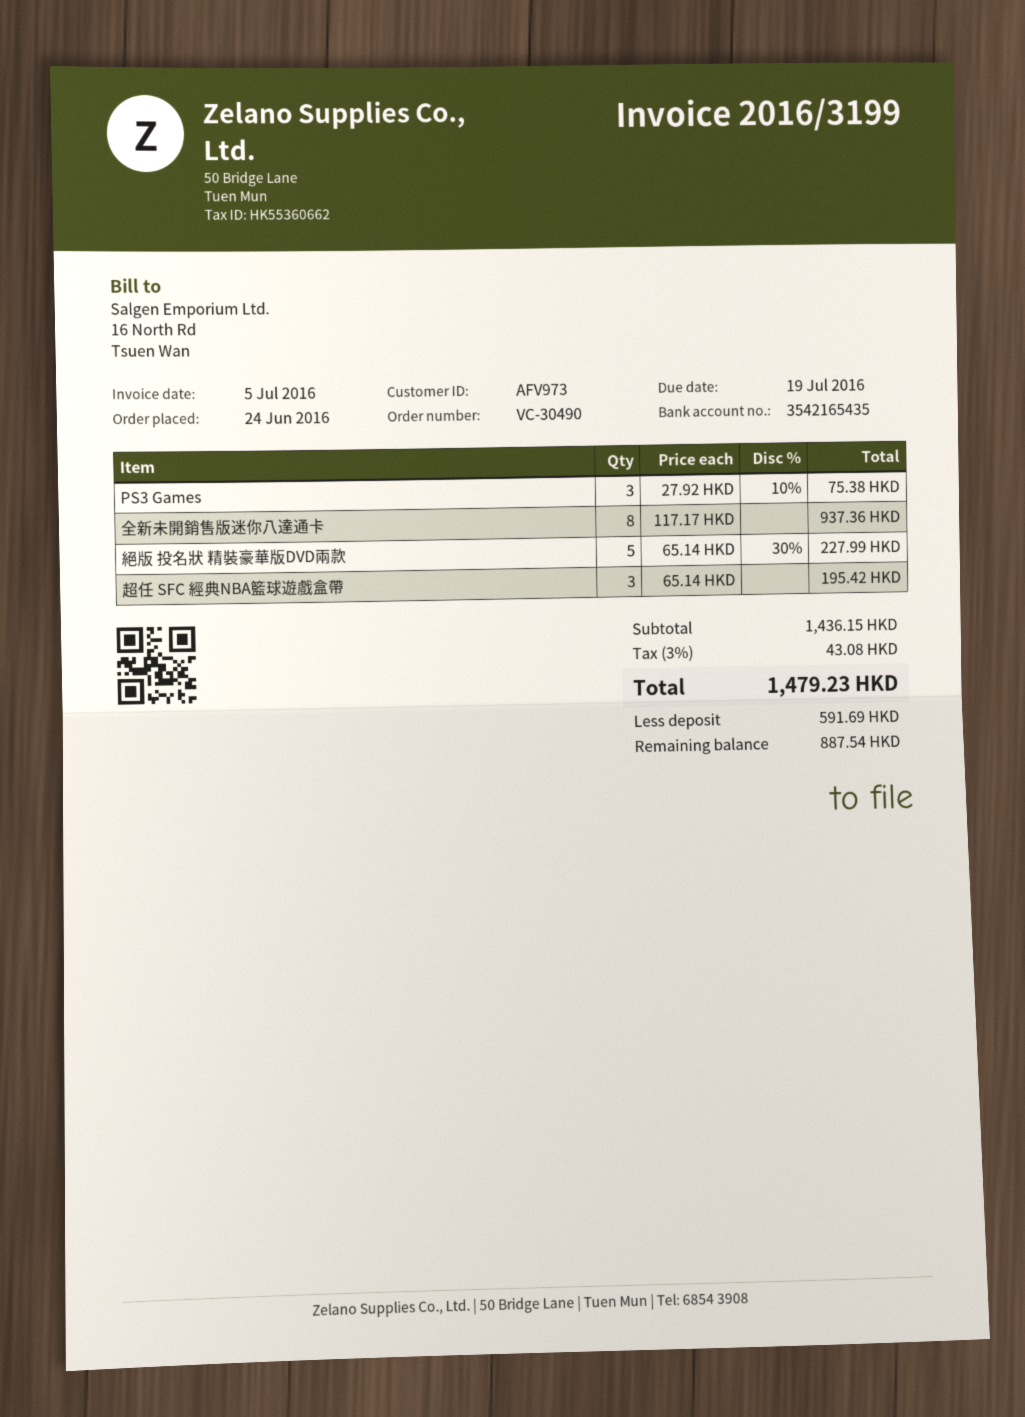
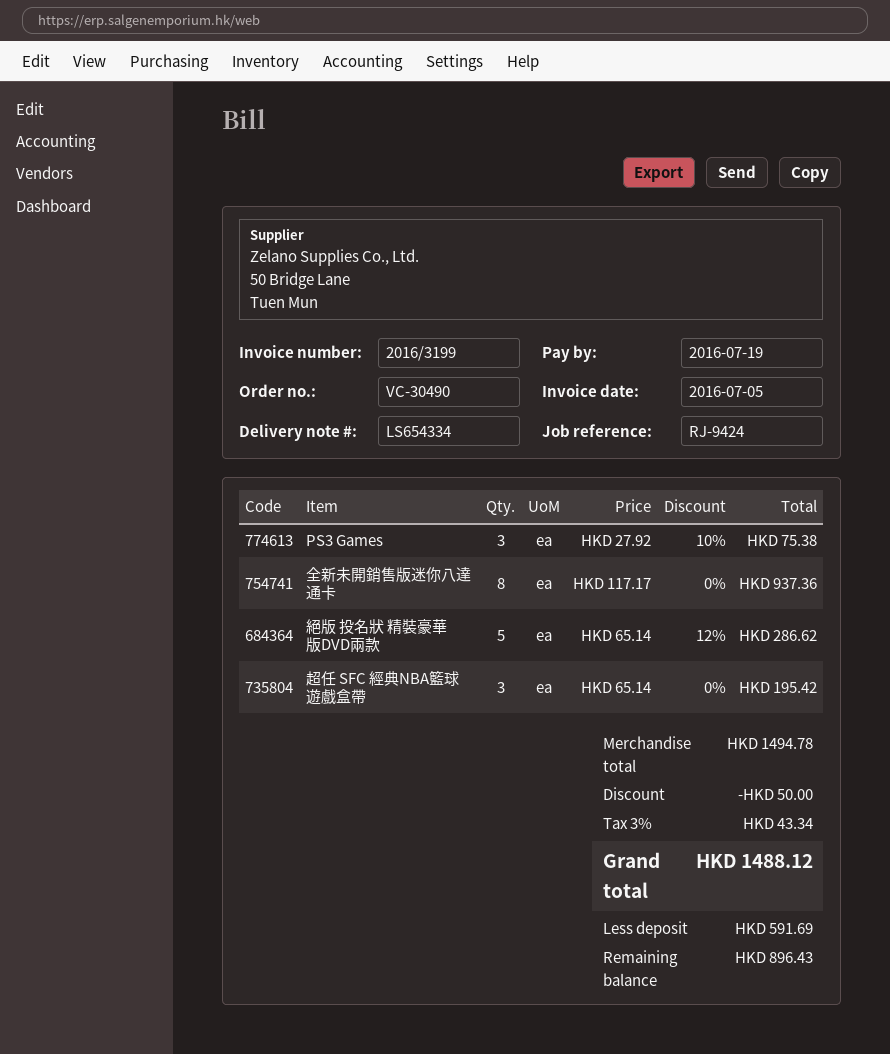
絕版 投名狀 精裝豪華版DVD兩款: 5 x 65.14 - 30% = 227.99 -> 5 x 65.14 - 12% = 286.62
subtotal: 1436.15 -> 1494.78
discount: none -> 50.00
tax: 3% = 43.08 -> 3% = 43.34
total: 1479.23 -> 1488.12
balance: 887.54 -> 896.43

